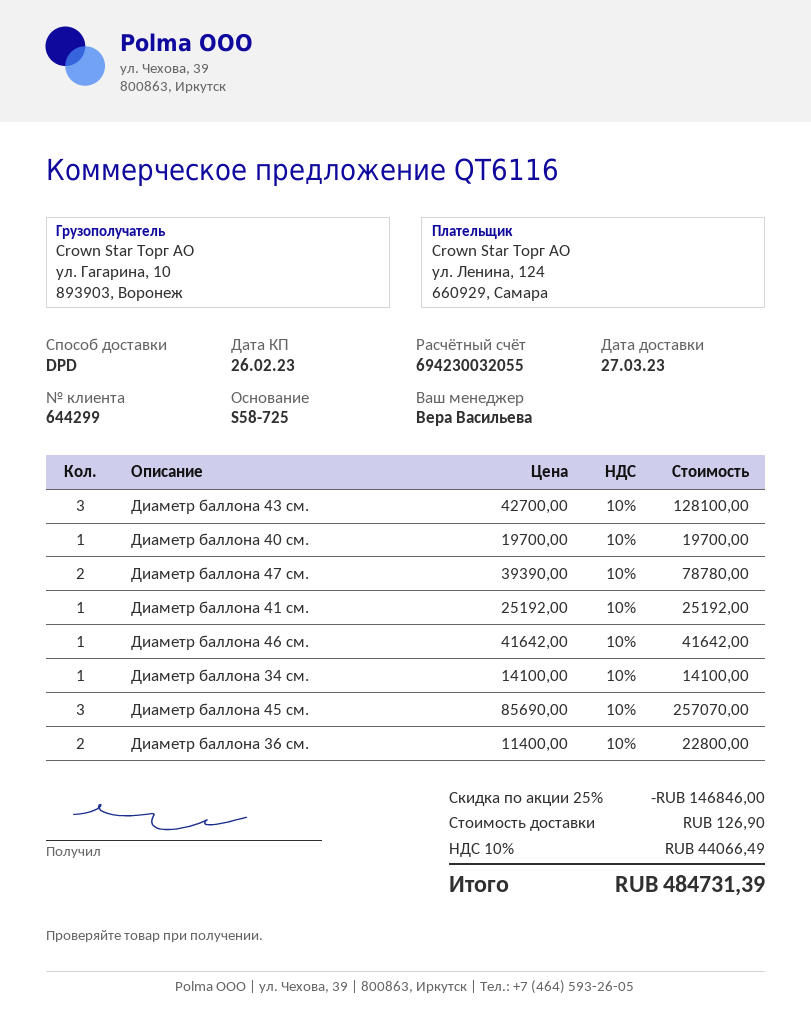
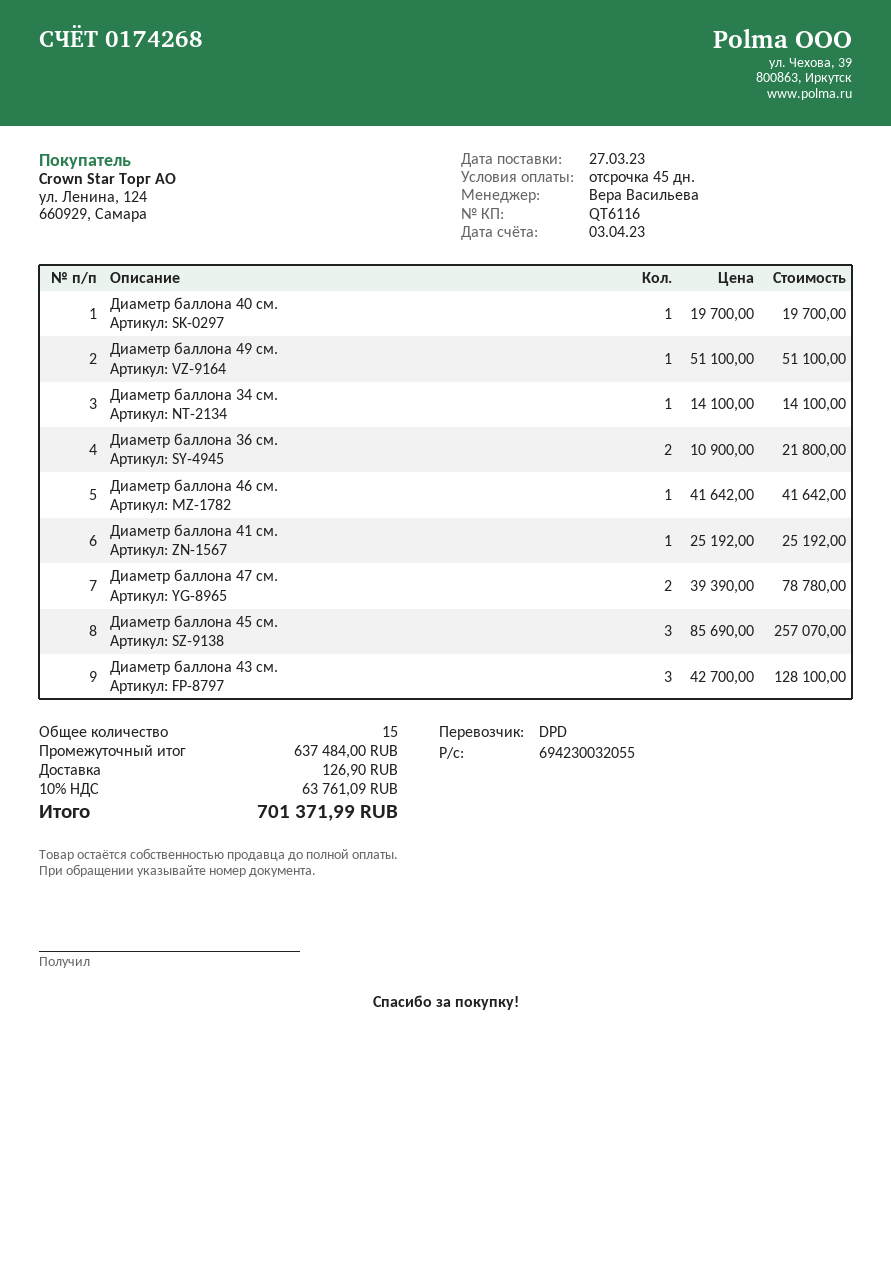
Диаметр баллона 36 см.: 2 x 11400.00 = 22800.00 -> 2 x 10900.00 = 21800.00
Диаметр баллона 49 см.: none -> 1 x 51100.00 = 51100.00
discount: 25% = 146846.00 -> none
tax: 10% = 44066.49 -> 10% = 63761.09
total: 484731.39 -> 701371.99

